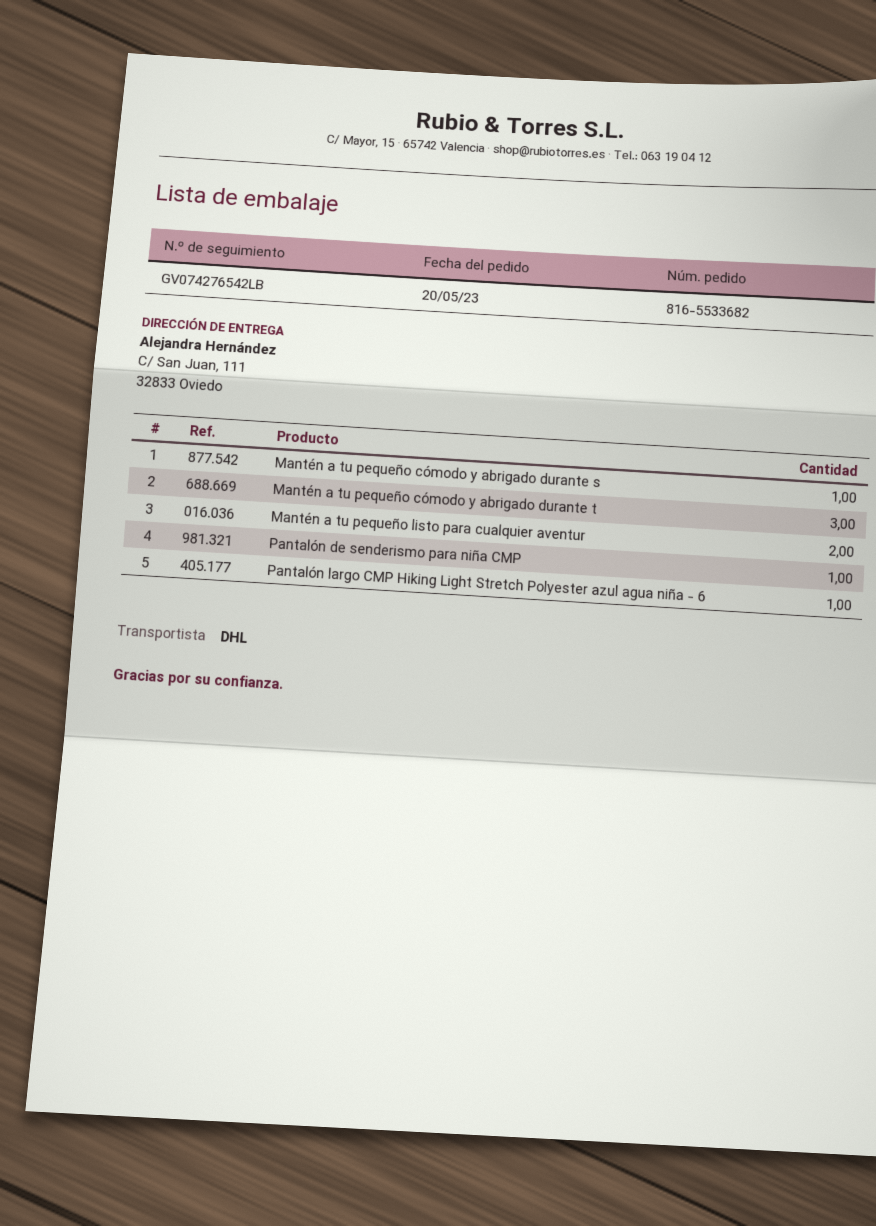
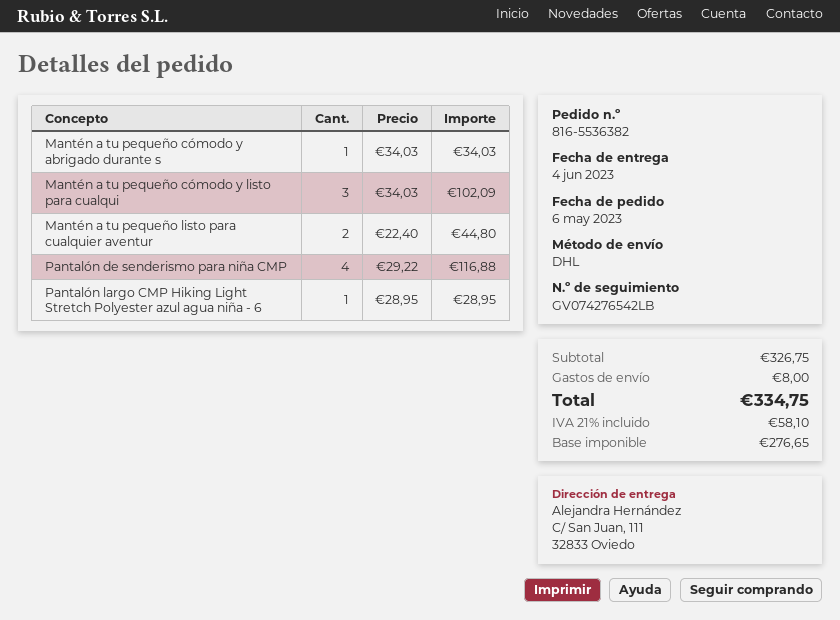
order number: 816-5533682 -> 816-5536382
order date: 2023-05-20 -> 2023-05-06
Mantén a tu pequeño cómodo y abrigado durante t: 3 -> none
Pantalón de senderismo para niña CMP: 1 -> 4
Mantén a tu pequeño cómodo y listo para cualqui: none -> 3

